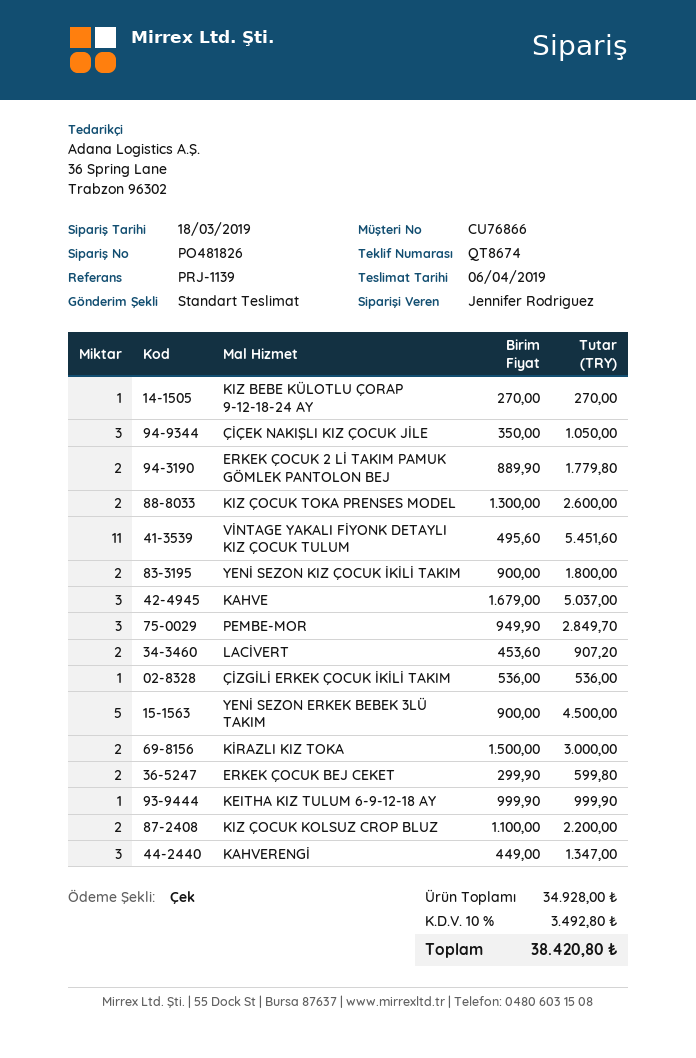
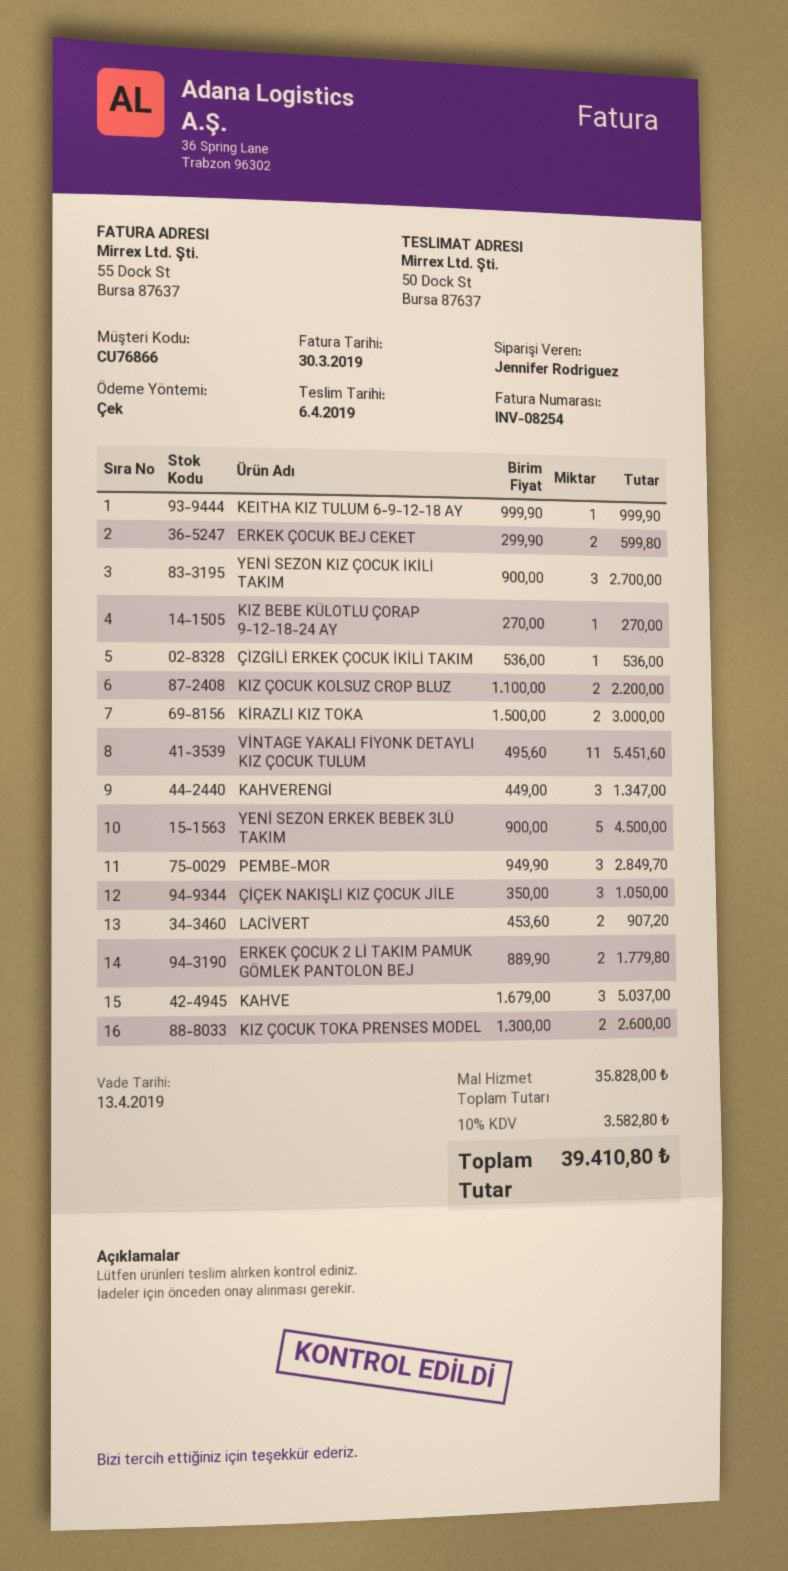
YENİ SEZON KIZ ÇOCUK İKİLİ TAKIM: 2 x 900.00 = 1800.00 -> 3 x 900.00 = 2700.00
subtotal: 34928.00 -> 35828.00
tax: 10% = 3492.80 -> 10% = 3582.80
total: 38420.80 -> 39410.80

